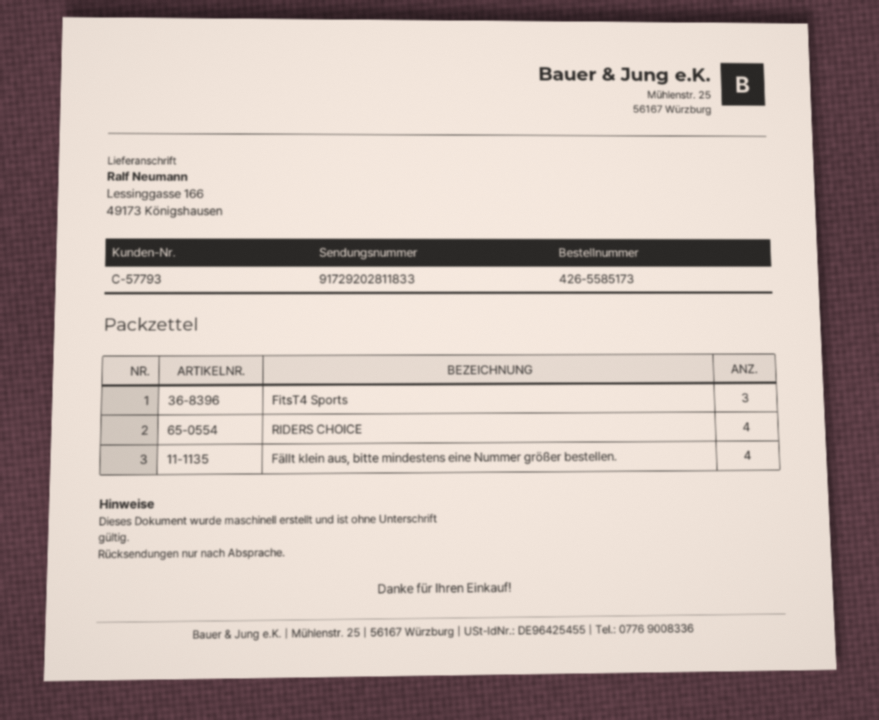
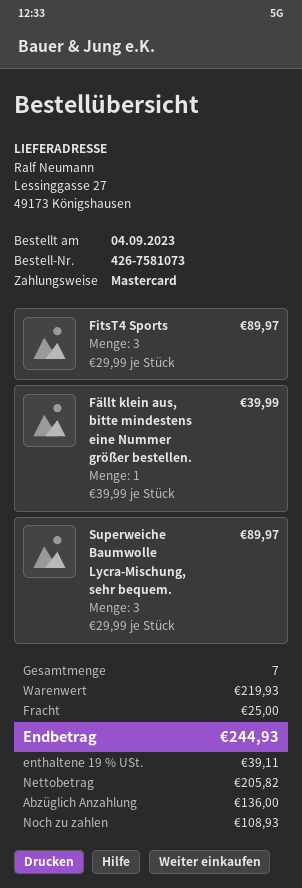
order number: 426-5585173 -> 426-7581073
ship to: Lessinggasse 166, 49173 Königshausen -> Lessinggasse 27, 49173 Königshausen
RIDERS CHOICE: 4 -> none
Fällt klein aus, bitte mindestens eine Nummer größer bestellen.: 4 -> 1
Superweiche Baumwolle Lycra-Mischung, sehr bequem.: none -> 3

